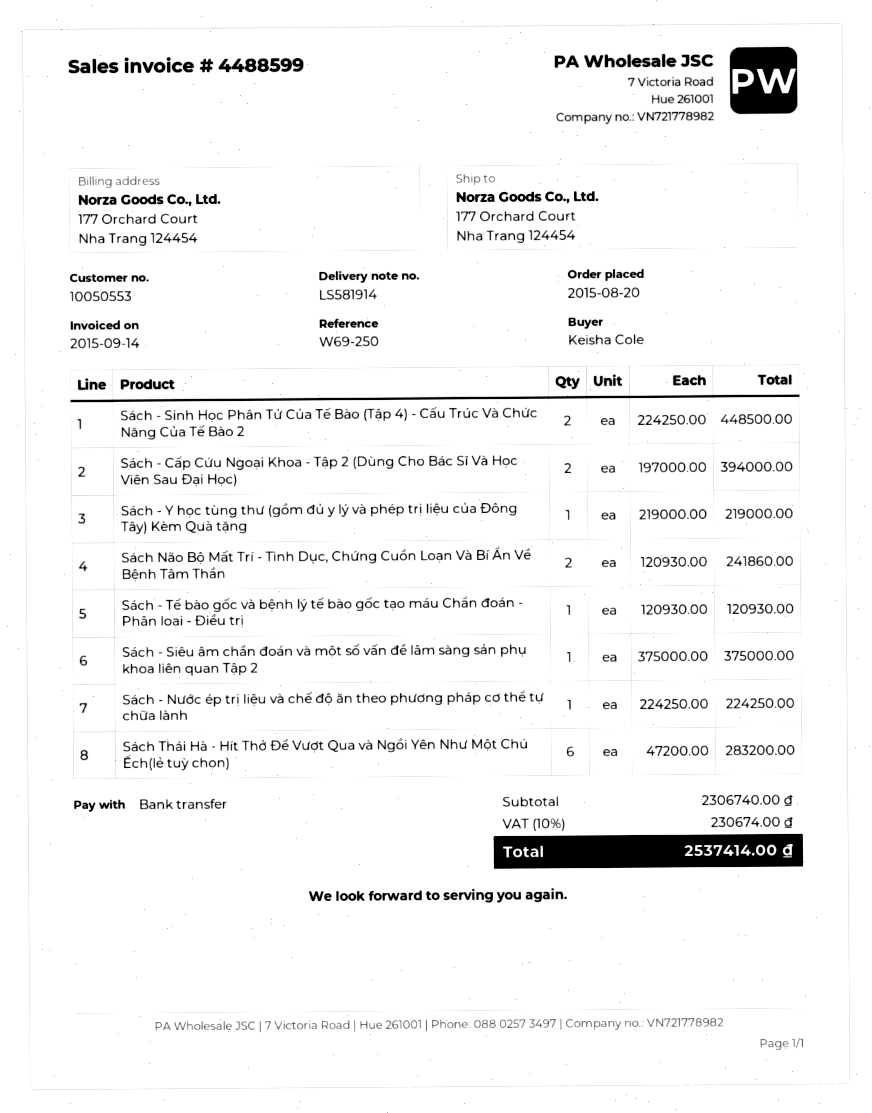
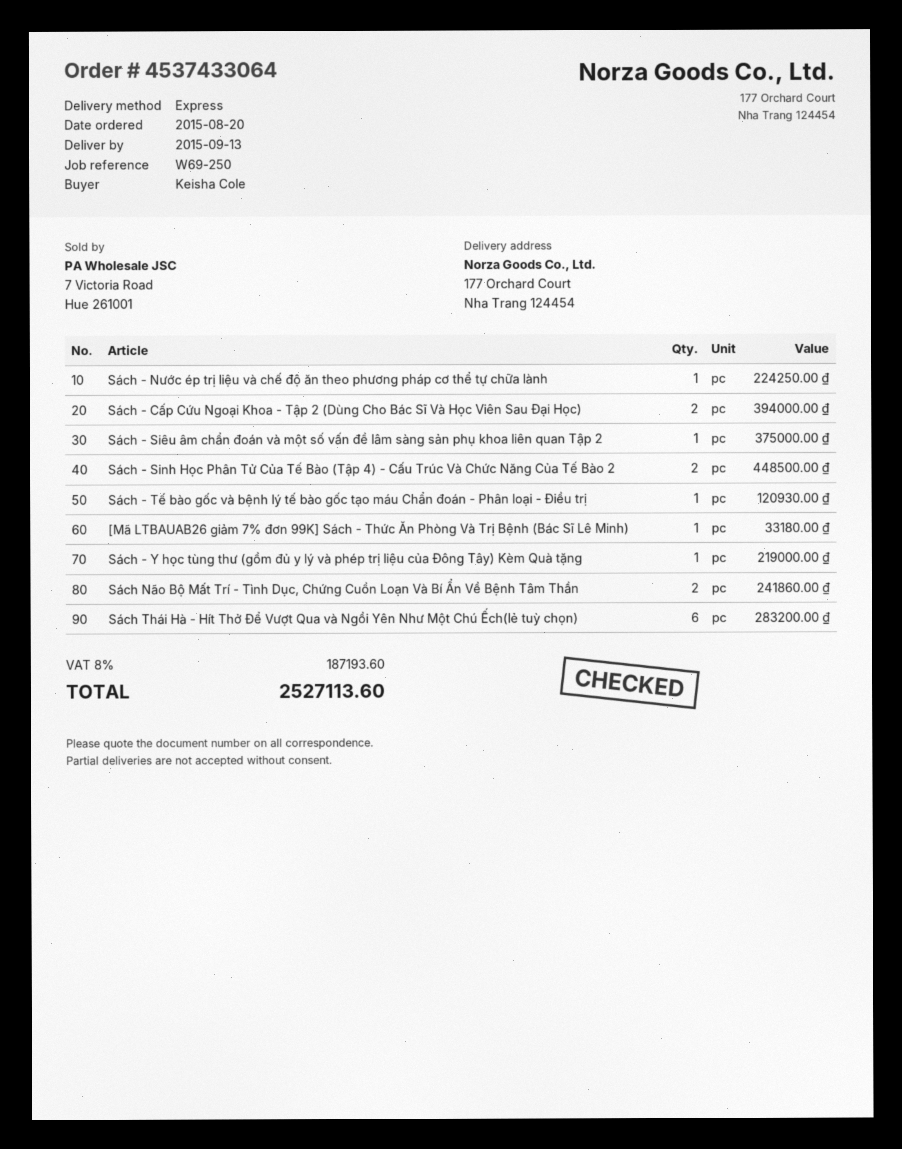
[Mã LTBAUAB26 giảm 7% đơn 99K] Sách - Thức Ăn Phòng Và Trị Bệnh (Bác Sĩ Lê Minh): none -> 1 for 33180.00
tax: 10% = 230674.00 -> 8% = 187193.60
total: 2537414.00 -> 2527113.60

